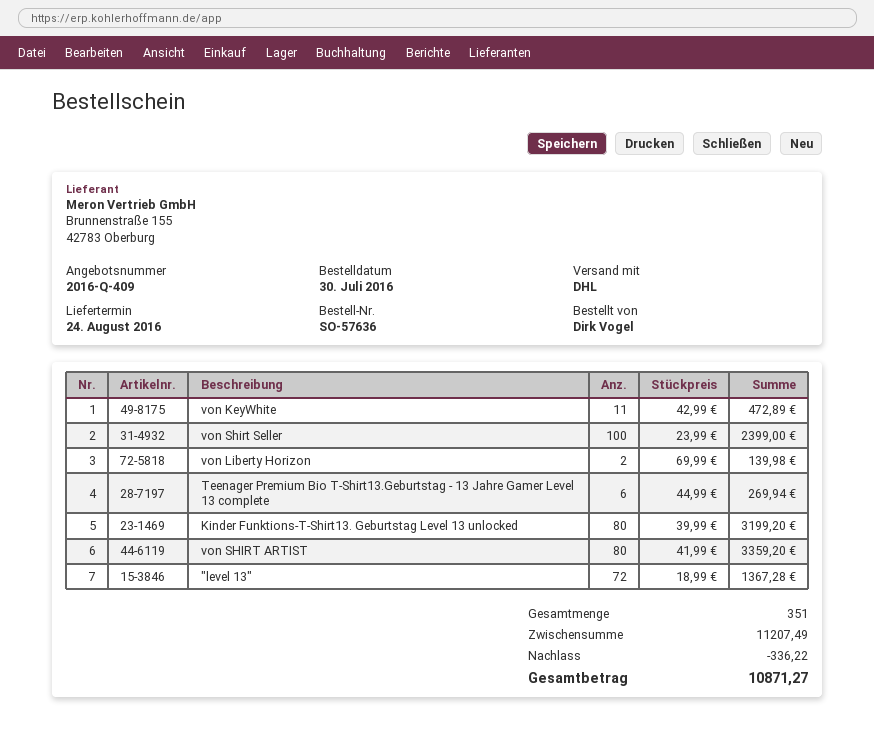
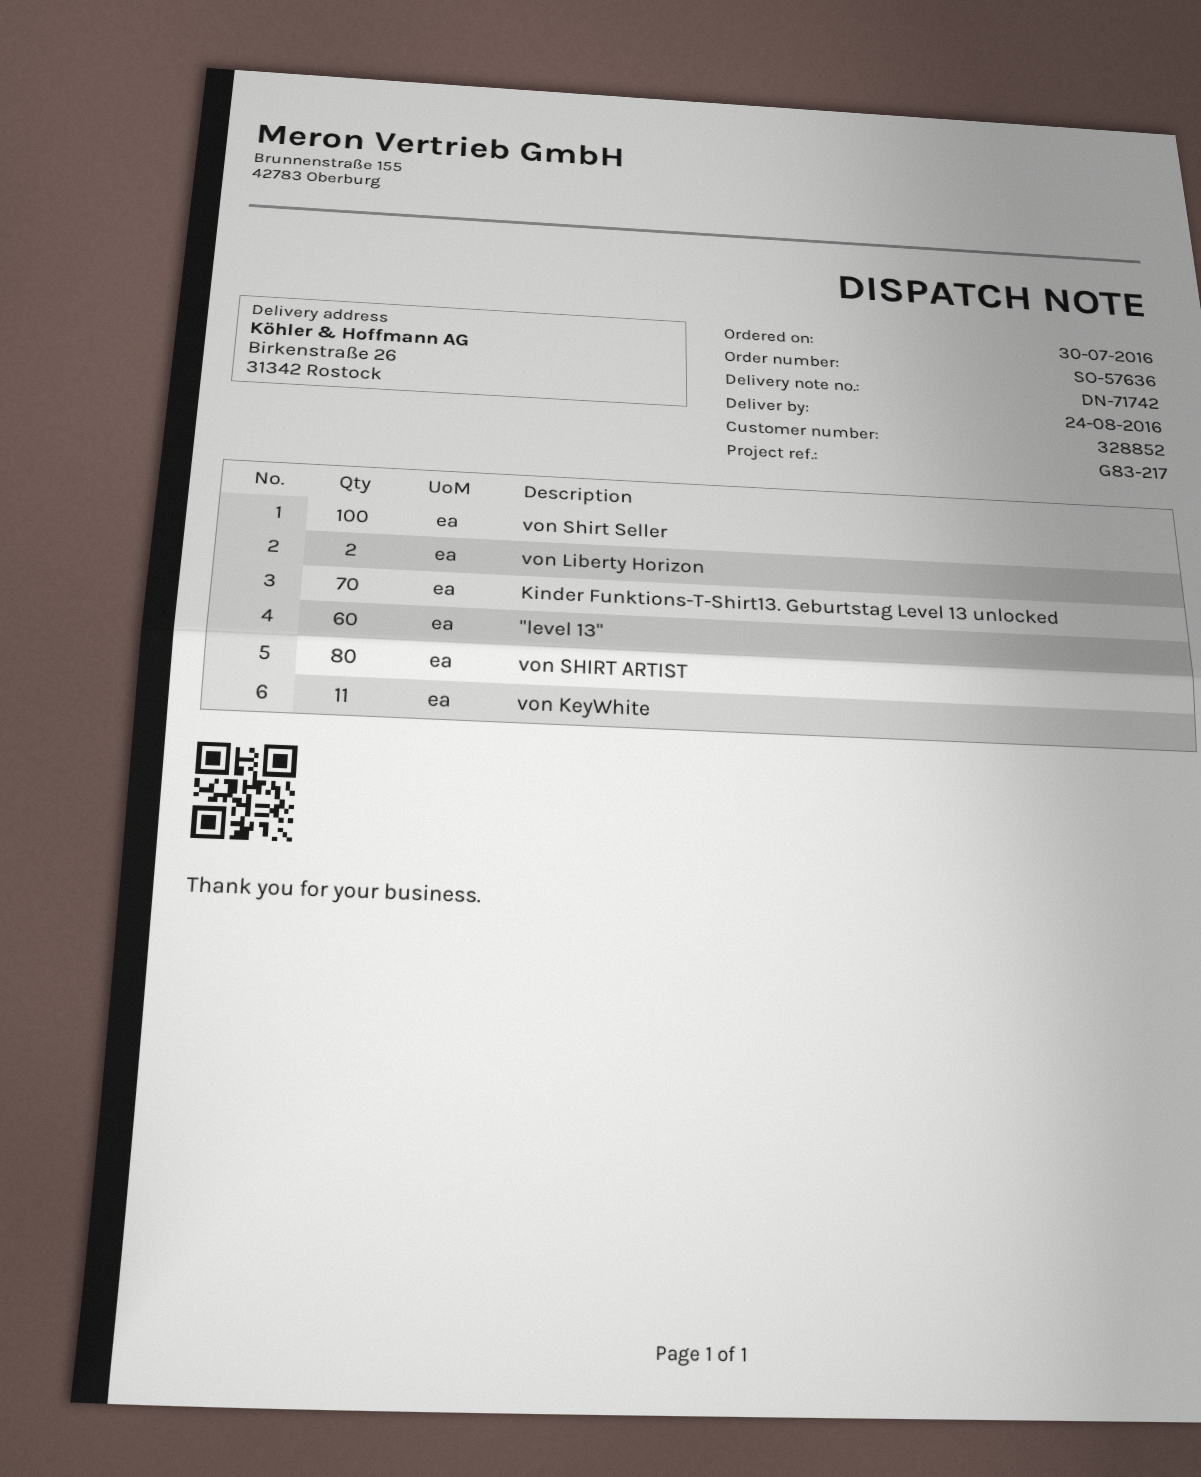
Teenager Premium Bio T-Shirt13.Geburtstag - 13 Jahre Gamer Level 13 complete: 6 -> none
Kinder Funktions-T-Shirt13. Geburtstag Level 13 unlocked: 80 -> 70
"level 13": 72 -> 60

